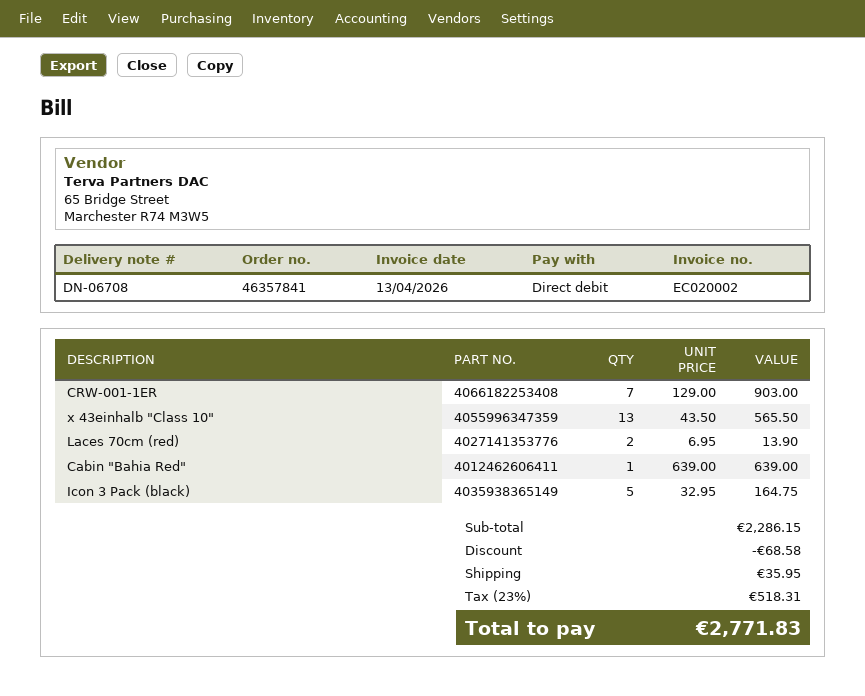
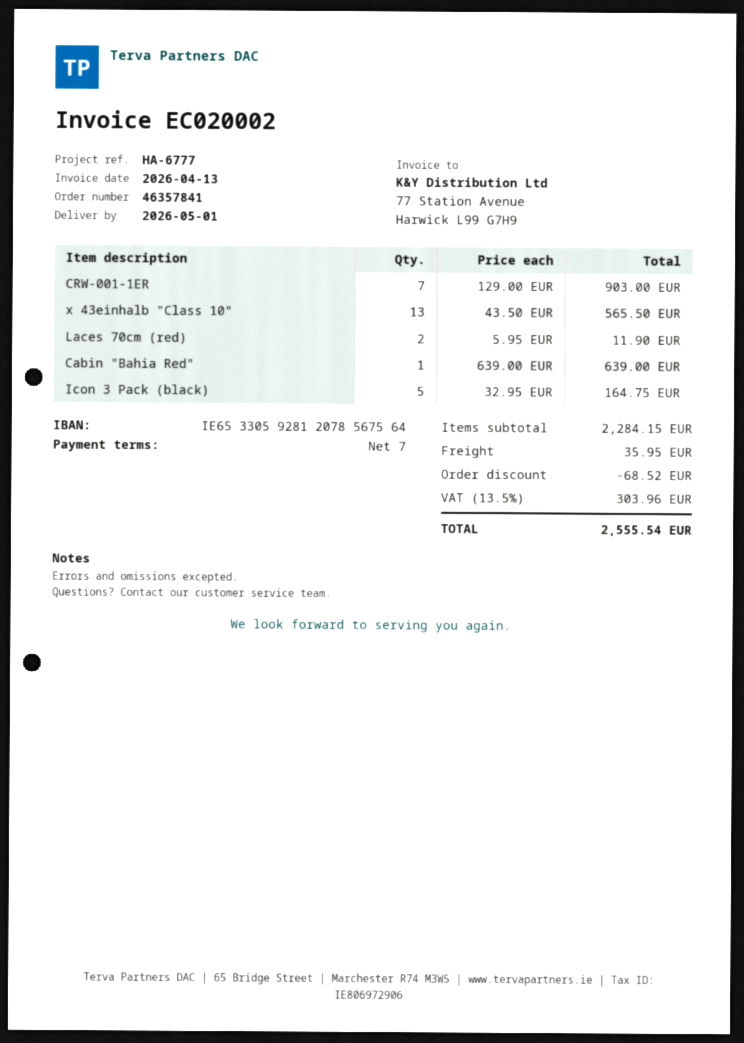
Laces 70cm (red): 2 x 6.95 = 13.90 -> 2 x 5.95 = 11.90
subtotal: 2286.15 -> 2284.15
discount: 68.58 -> 68.52
tax: 23% = 518.31 -> 13.5% = 303.96
total: 2771.83 -> 2555.54

